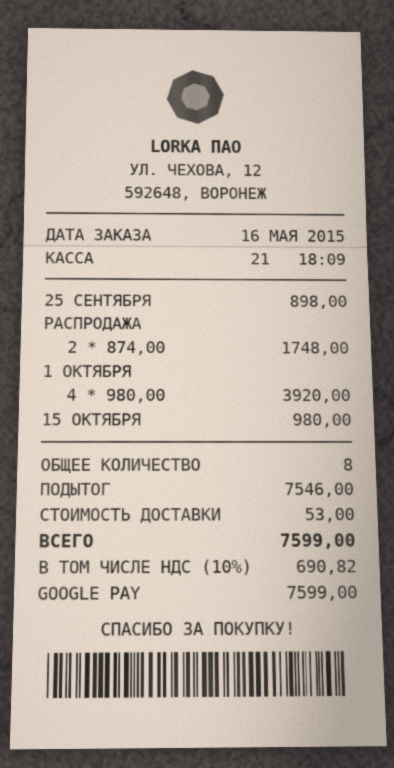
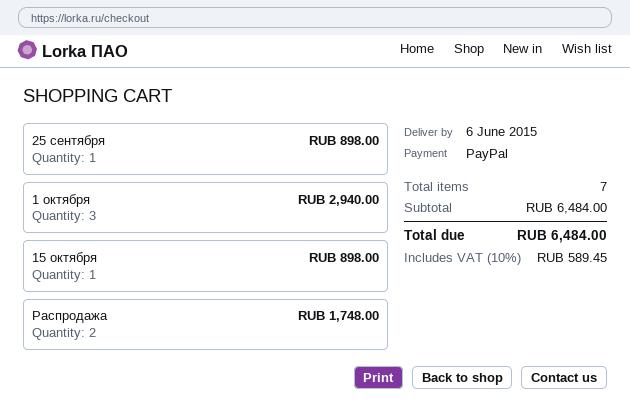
payment method: Google Pay -> PayPal
1 ОКТЯБРЯ: 4 for 3920.00 -> 3 for 2940.00
15 ОКТЯБРЯ: 1 for 980.00 -> 1 for 898.00
total quantity: 8 -> 7
subtotal: 7546.00 -> 6484.00
shipping: 53.00 -> none
tax: 10% = 690.82 -> 10% = 589.45
total: 7599.00 -> 6484.00

